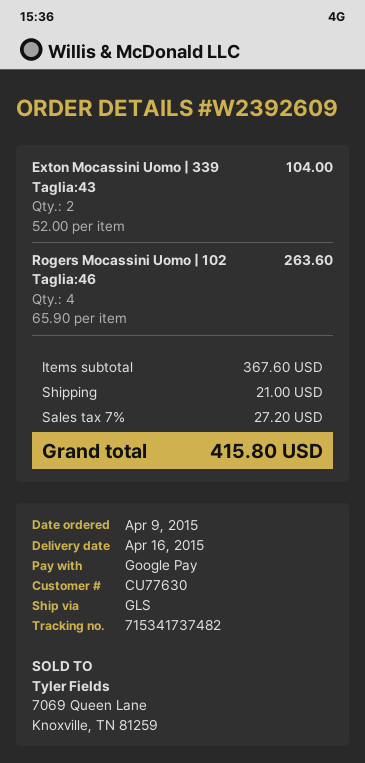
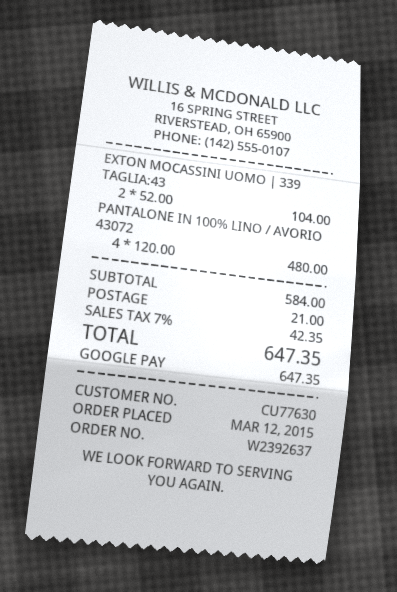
order number: W2392609 -> W2392637
order date: 2015-04-09 -> 2015-03-12
Rogers Mocassini Uomo | 102 Taglia:46: 4 x 65.90 = 263.60 -> none
PANTALONE IN 100% LINO / AVORIO 43072: none -> 4 x 120.00 = 480.00
subtotal: 367.60 -> 584.00
tax: 7% = 27.20 -> 7% = 42.35
total: 415.80 -> 647.35

